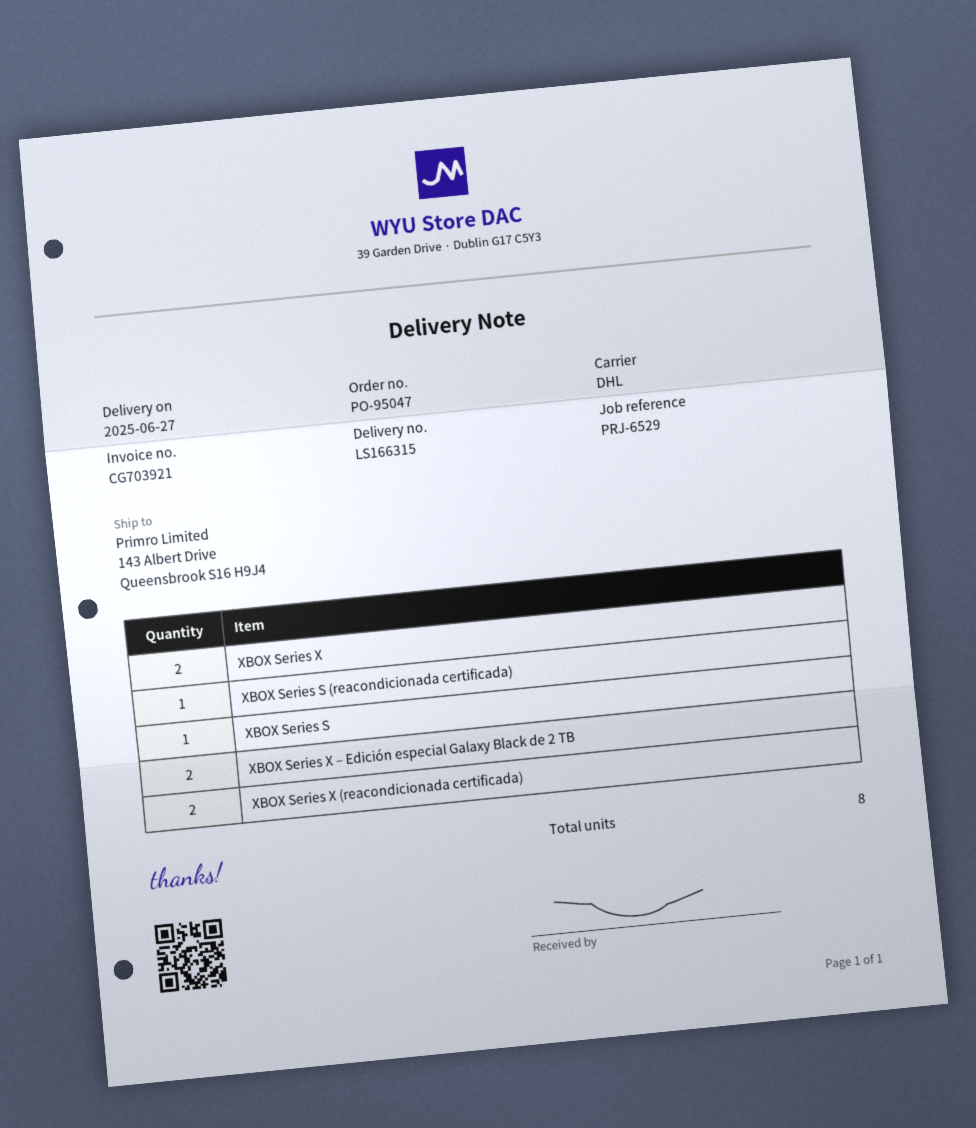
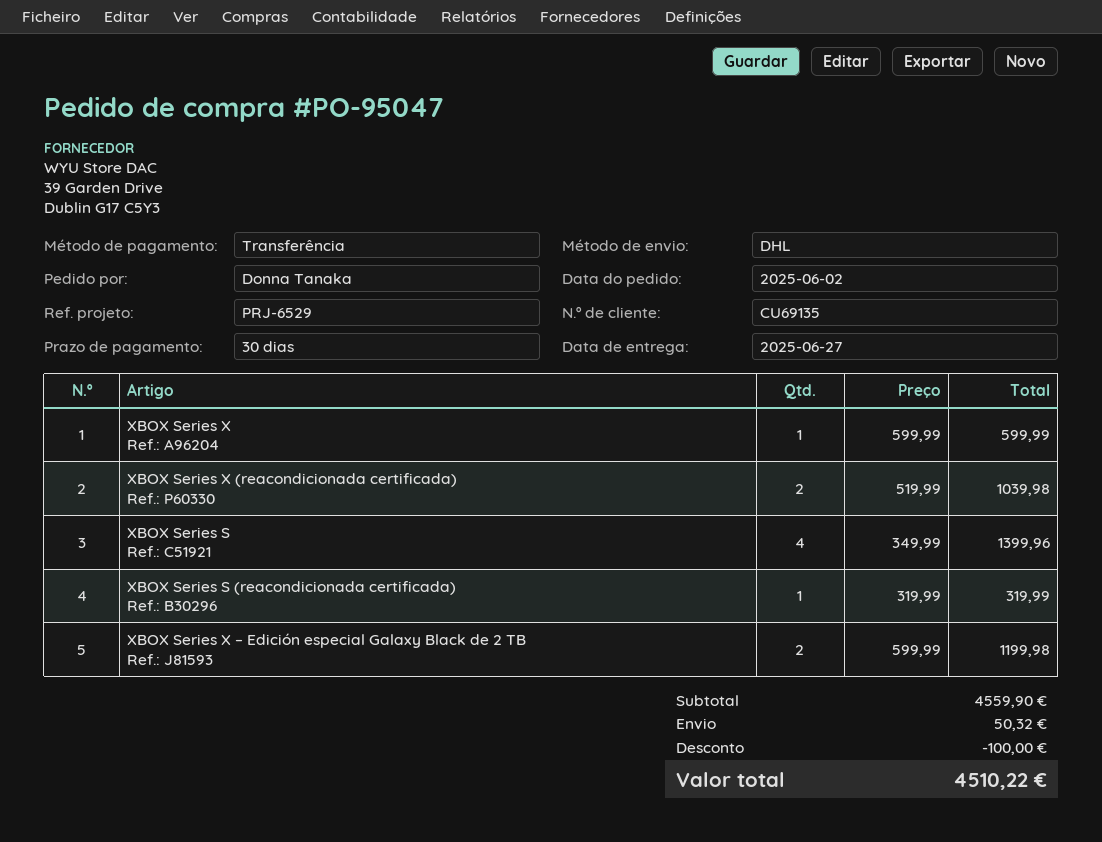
XBOX Series X: 2 -> 1
XBOX Series S: 1 -> 4

